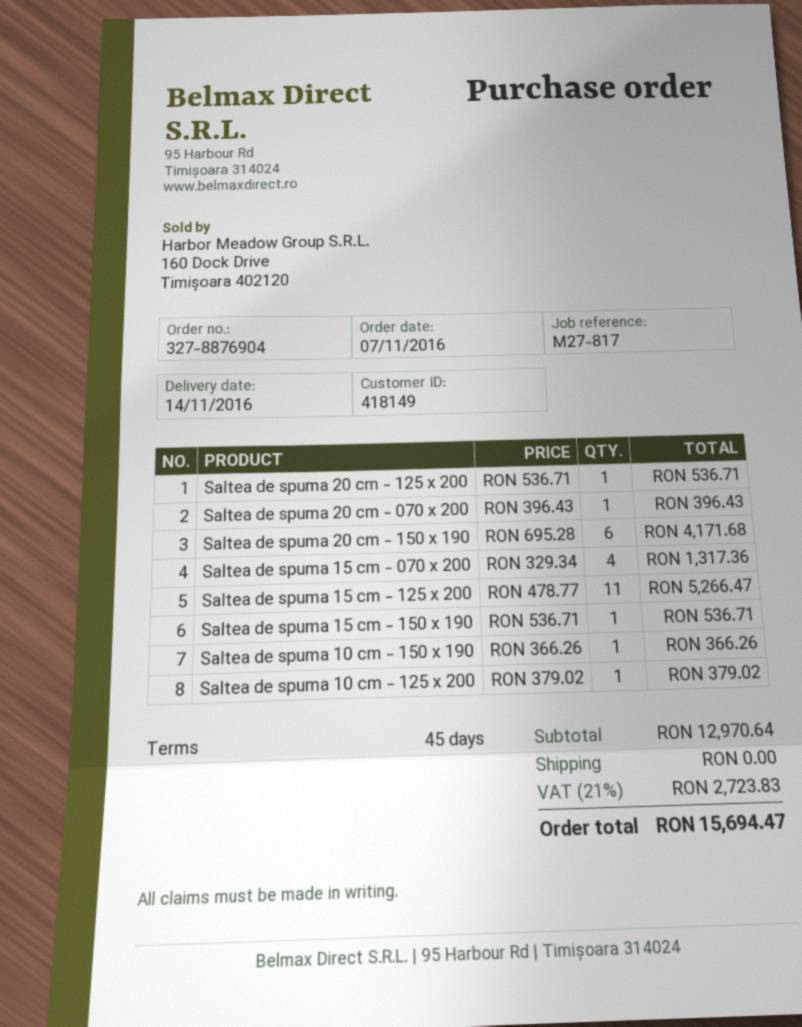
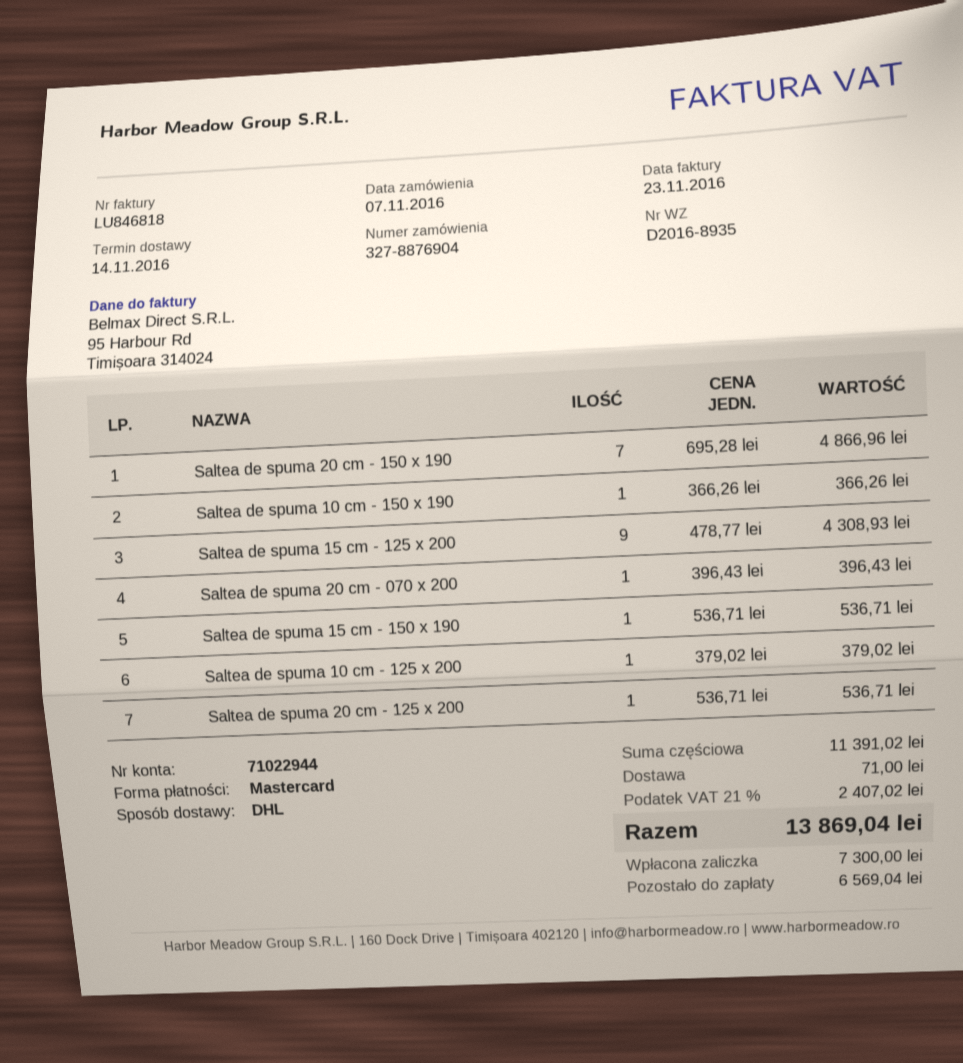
Saltea de spuma 20 cm - 150 x 190: 6 x 695.28 = 4171.68 -> 7 x 695.28 = 4866.96
Saltea de spuma 15 cm - 070 x 200: 4 x 329.34 = 1317.36 -> none
Saltea de spuma 15 cm - 125 x 200: 11 x 478.77 = 5266.47 -> 9 x 478.77 = 4308.93
subtotal: 12970.64 -> 11391.02
shipping: 0.00 -> 71.00
tax: 21% = 2723.83 -> 21% = 2407.02
total: 15694.47 -> 13869.04

